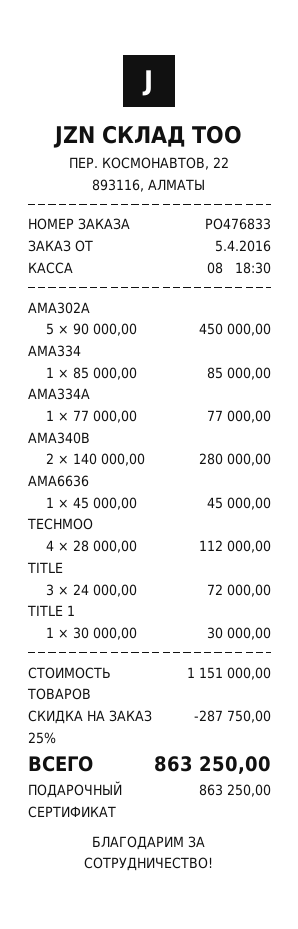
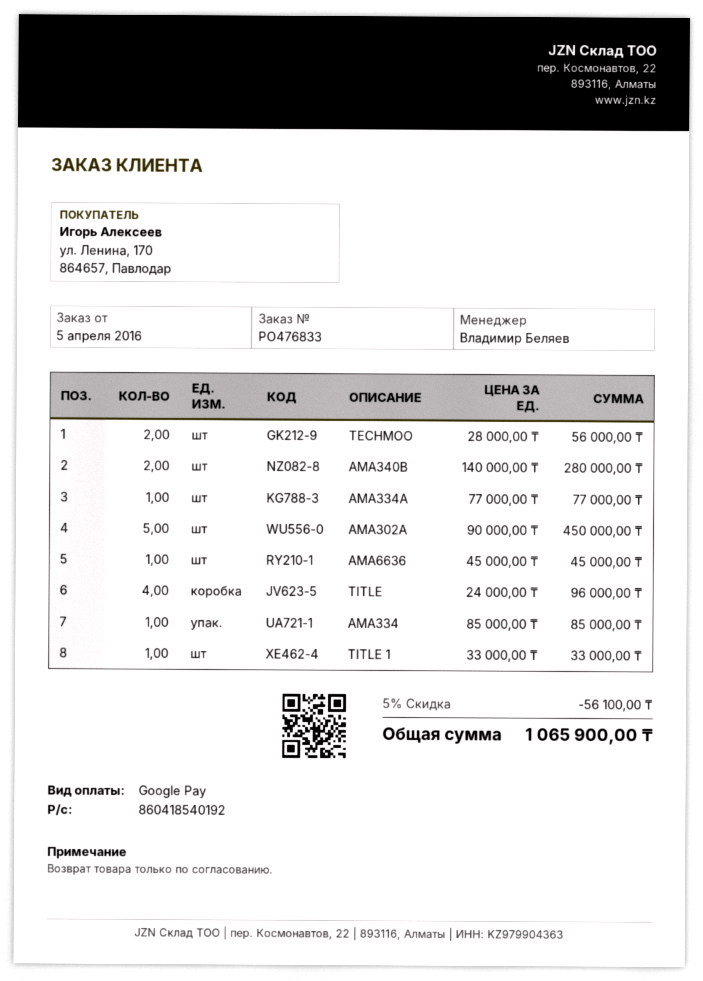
payment method: gift card -> Google Pay
TECHMOO: 4 x 28000.00 = 112000.00 -> 2 x 28000.00 = 56000.00
TITLE: 3 x 24000.00 = 72000.00 -> 4 x 24000.00 = 96000.00
TITLE 1: 1 x 30000.00 = 30000.00 -> 1 x 33000.00 = 33000.00
discount: 25% = 287750.00 -> 5% = 56100.00
total: 863250.00 -> 1065900.00

